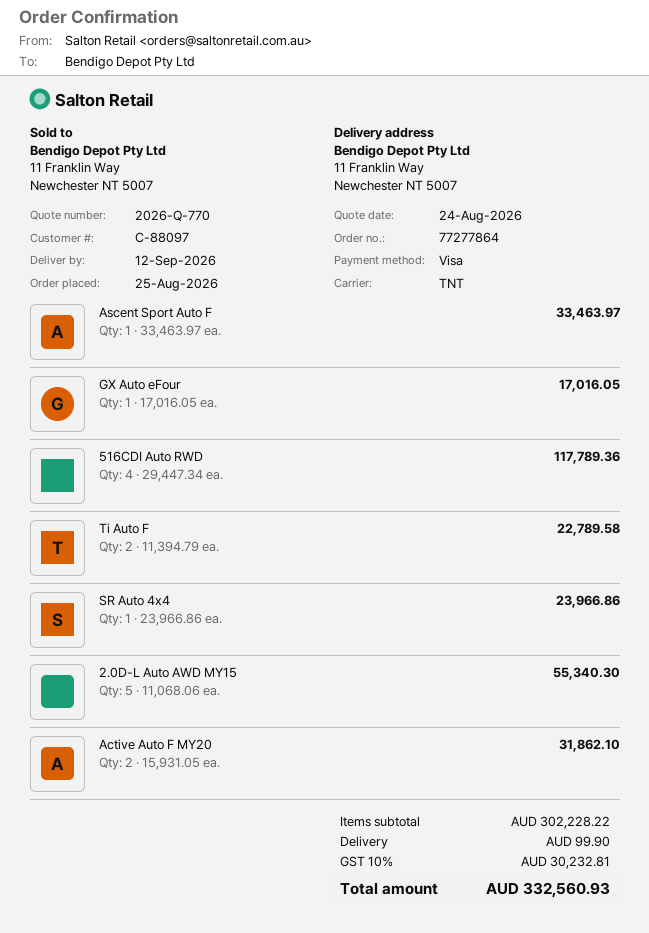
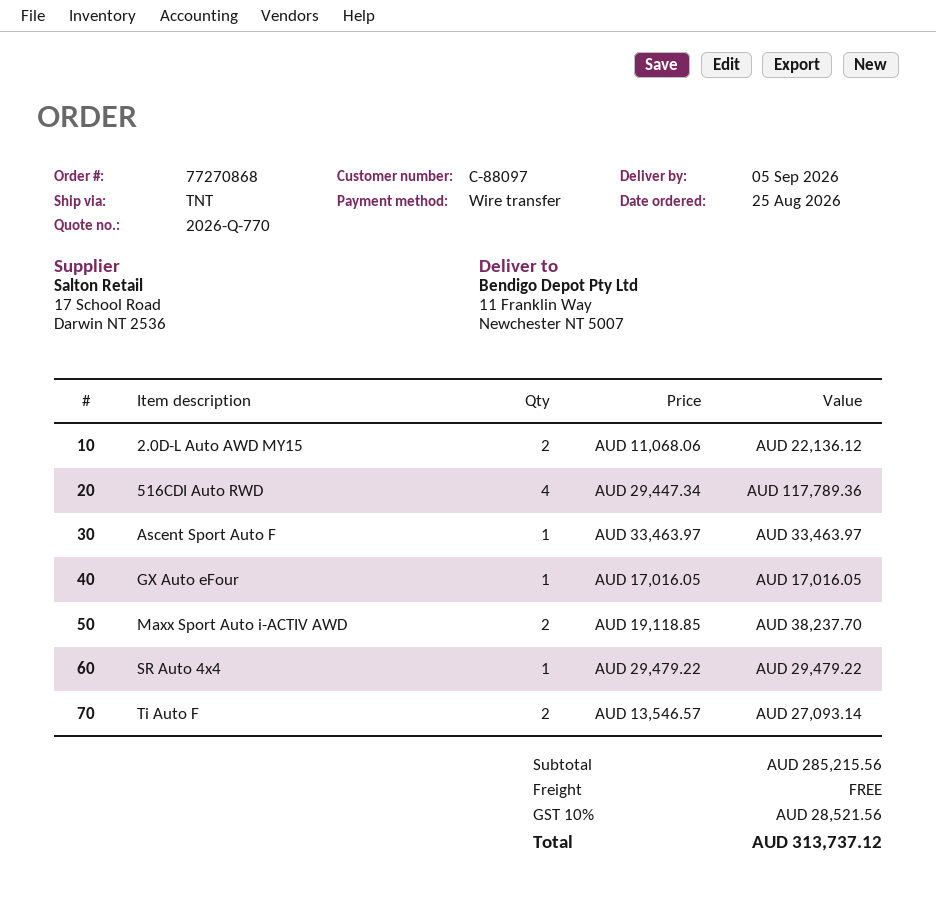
order number: 77277864 -> 77270868
delivery date: 2026-09-12 -> 2026-09-05
payment method: Visa -> bank transfer
Ti Auto F: 2 x 11394.79 = 22789.58 -> 2 x 13546.57 = 27093.14
SR Auto 4x4: 1 x 23966.86 = 23966.86 -> 1 x 29479.22 = 29479.22
2.0D-L Auto AWD MY15: 5 x 11068.06 = 55340.30 -> 2 x 11068.06 = 22136.12
Active Auto F MY20: 2 x 15931.05 = 31862.10 -> none
Maxx Sport Auto i-ACTIV AWD: none -> 2 x 19118.85 = 38237.70
subtotal: 302228.22 -> 285215.56
shipping: 99.90 -> 0.00
tax: 10% = 30232.81 -> 10% = 28521.56
total: 332560.93 -> 313737.12

